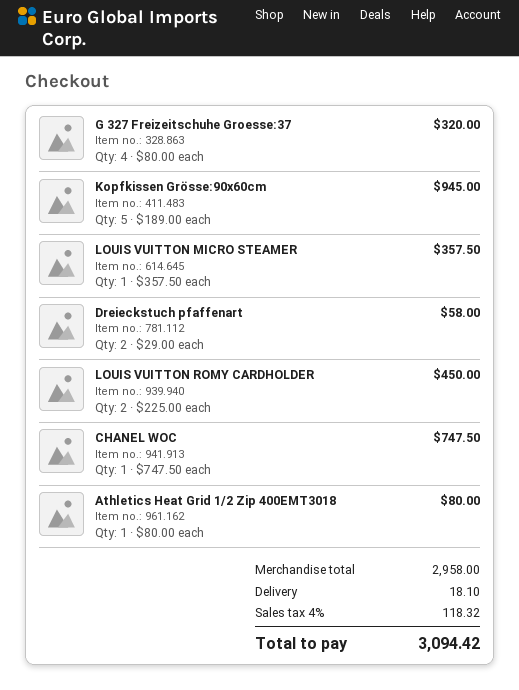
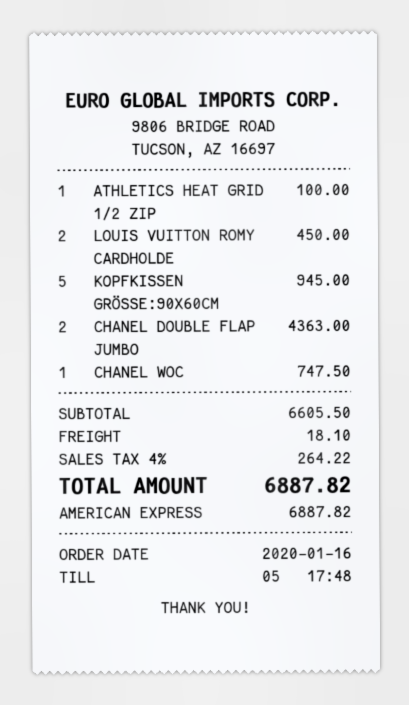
G 327 Freizeitschuhe Groesse:37: 4 for 320.00 -> none
LOUIS VUITTON MICRO STEAMER: 1 for 357.50 -> none
Dreieckstuch pfaffenart: 2 for 58.00 -> none
Athletics Heat Grid 1/2 Zip 400EMT3018: 1 for 80.00 -> 1 for 100.00
CHANEL DOUBLE FLAP JUMBO: none -> 2 for 4363.00
subtotal: 2958.00 -> 6605.50
tax: 4% = 118.32 -> 4% = 264.22
total: 3094.42 -> 6887.82

